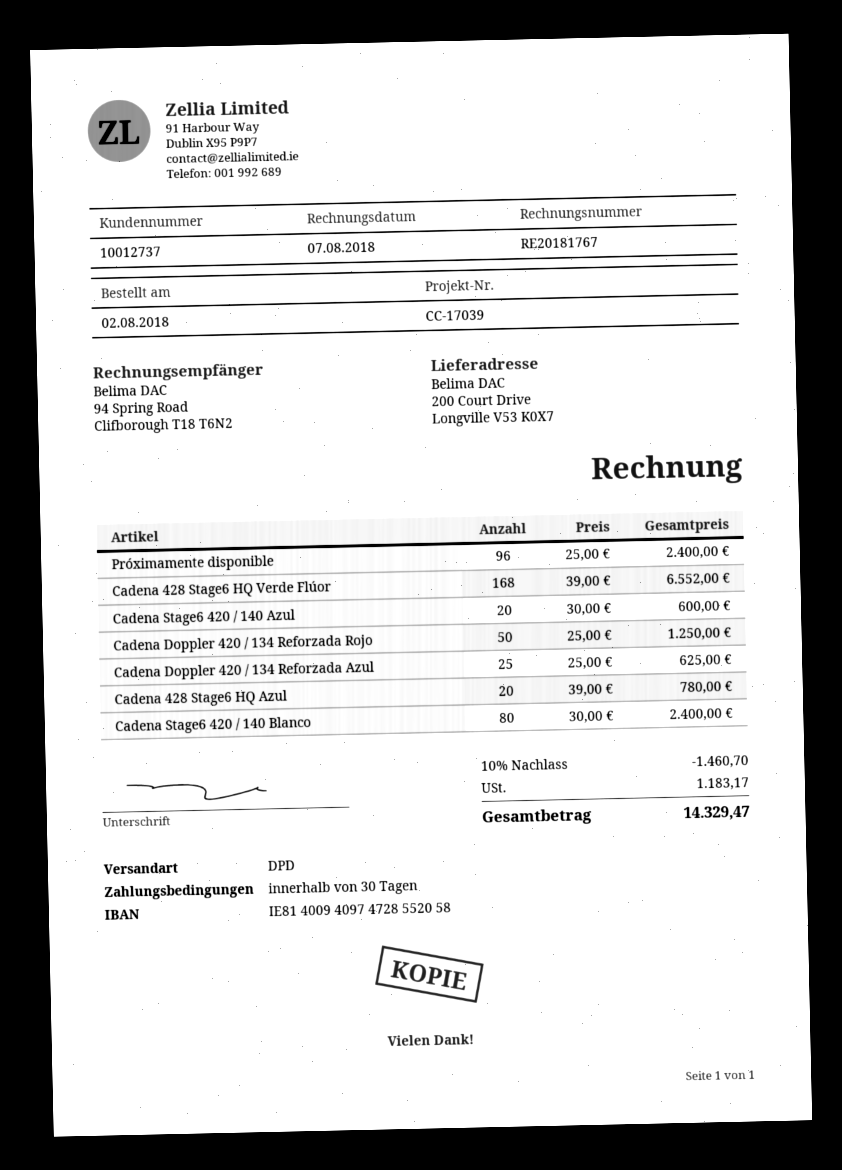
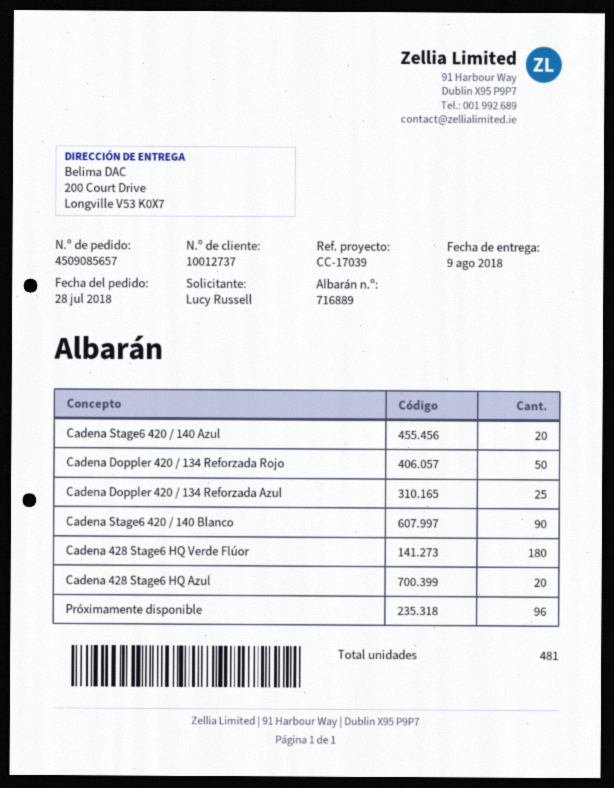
order date: 2018-08-02 -> 2018-07-28
Cadena 428 Stage6 HQ Verde Flúor: 168 -> 180
Cadena Stage6 420 / 140 Blanco: 80 -> 90

